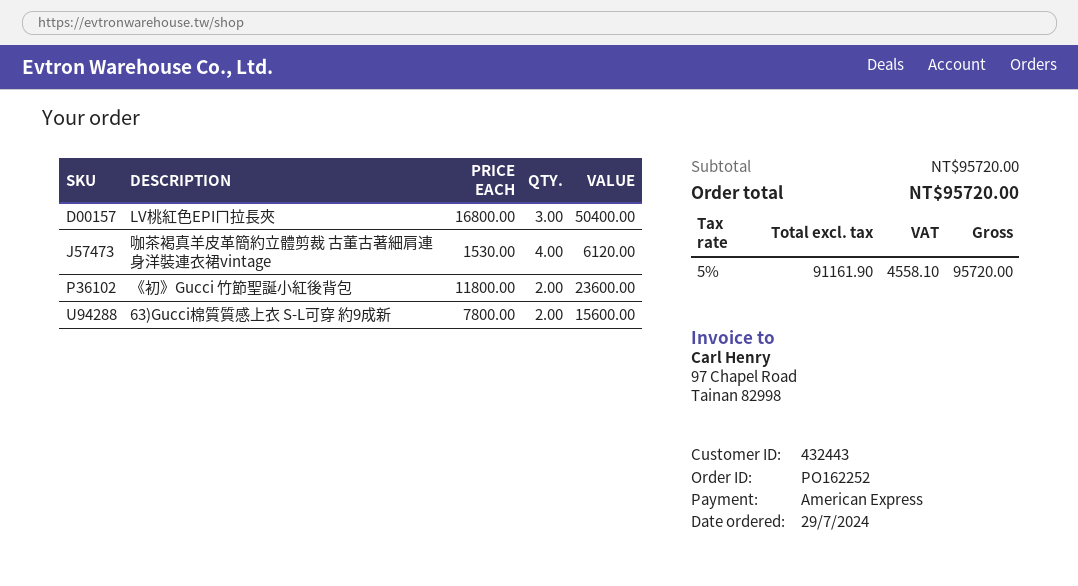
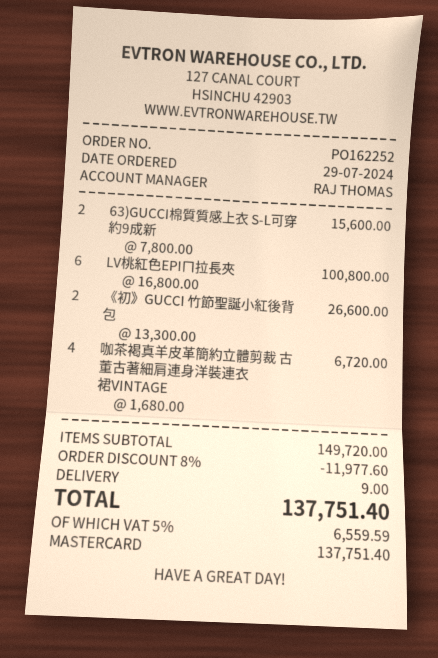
payment method: American Express -> Mastercard
LV桃紅色EPIㄇ拉長夾: 3 x 16800.00 = 50400.00 -> 6 x 16800.00 = 100800.00
咖茶褐真羊皮革簡約立體剪裁 古董古著細肩連身洋裝連衣裙vintage: 4 x 1530.00 = 6120.00 -> 4 x 1680.00 = 6720.00
《初》Gucci 竹節聖誕小紅後背包: 2 x 11800.00 = 23600.00 -> 2 x 13300.00 = 26600.00
subtotal: 95720.00 -> 149720.00
discount: none -> 8% = 11977.60
shipping: none -> 9.00
tax: 5% = 4558.10 -> 5% = 6559.59
total: 95720.00 -> 137751.40

